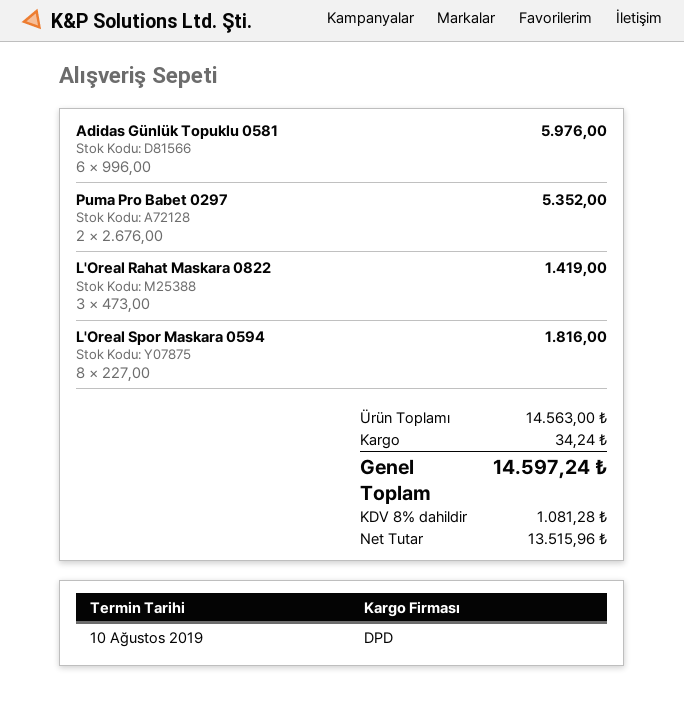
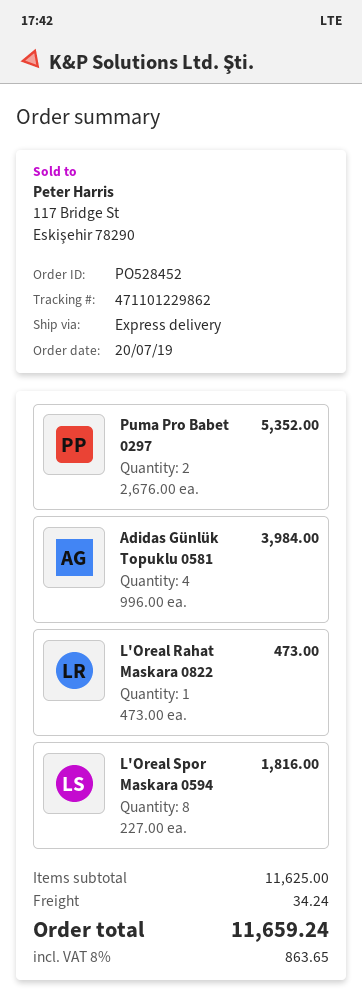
shipping method: DPD -> express
Adidas Günlük Topuklu 0581: 6 x 996.00 = 5976.00 -> 4 x 996.00 = 3984.00
L'Oreal Rahat Maskara 0822: 3 x 473.00 = 1419.00 -> 1 x 473.00 = 473.00
subtotal: 14563.00 -> 11625.00
tax: 8% = 1081.28 -> 8% = 863.65
total: 14597.24 -> 11659.24

